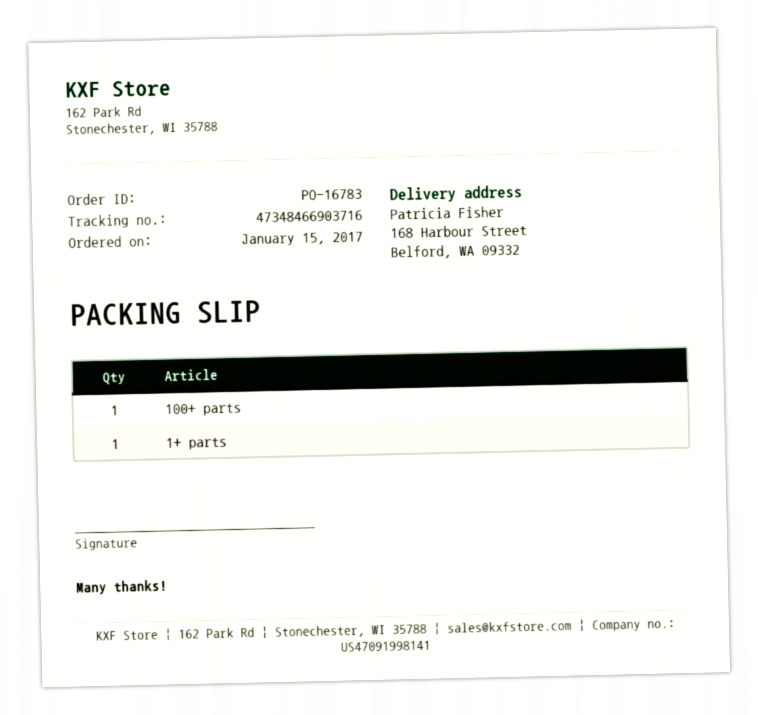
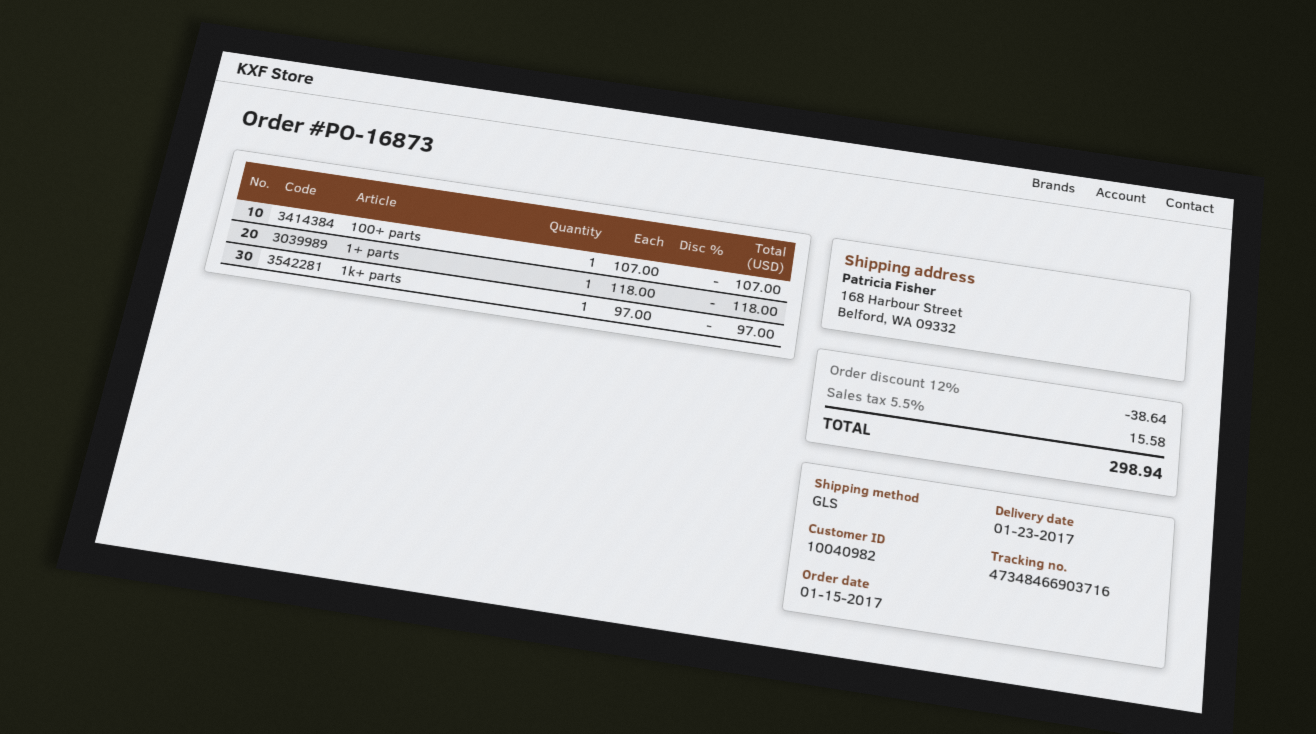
order number: PO-16783 -> PO-16873
1k+ parts: none -> 1

